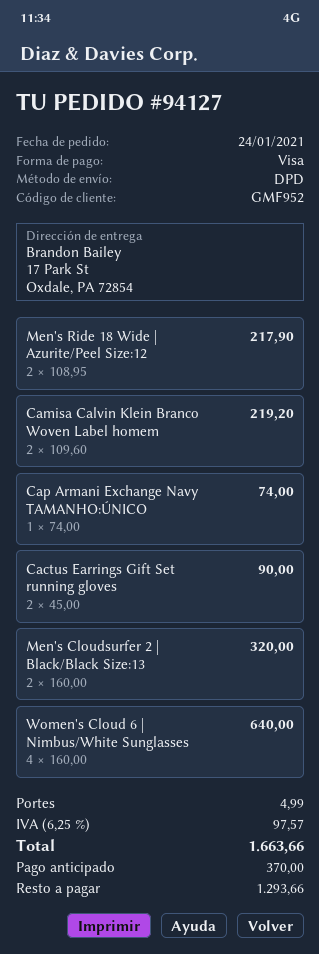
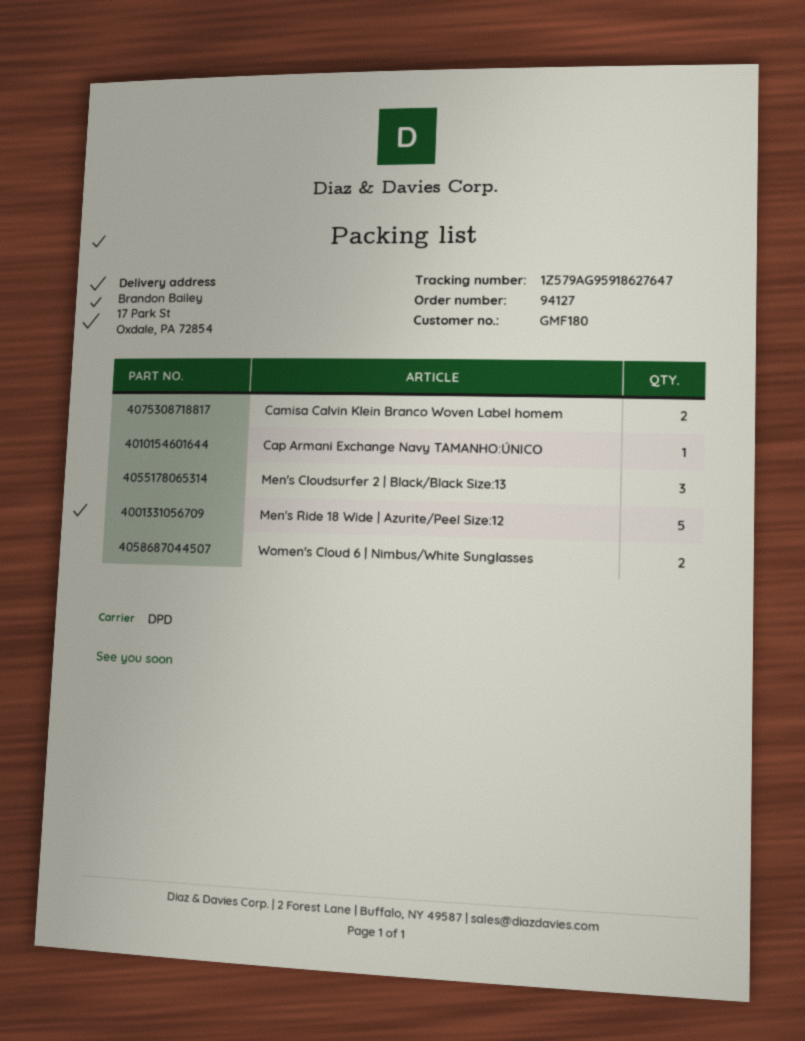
customer number: GMF952 -> GMF180
Men's Ride 18 Wide | Azurite/Peel Size:12: 2 -> 5
Cactus Earrings Gift Set running gloves: 2 -> none
Men's Cloudsurfer 2 | Black/Black Size:13: 2 -> 3
Women's Cloud 6 | Nimbus/White Sunglasses: 4 -> 2

